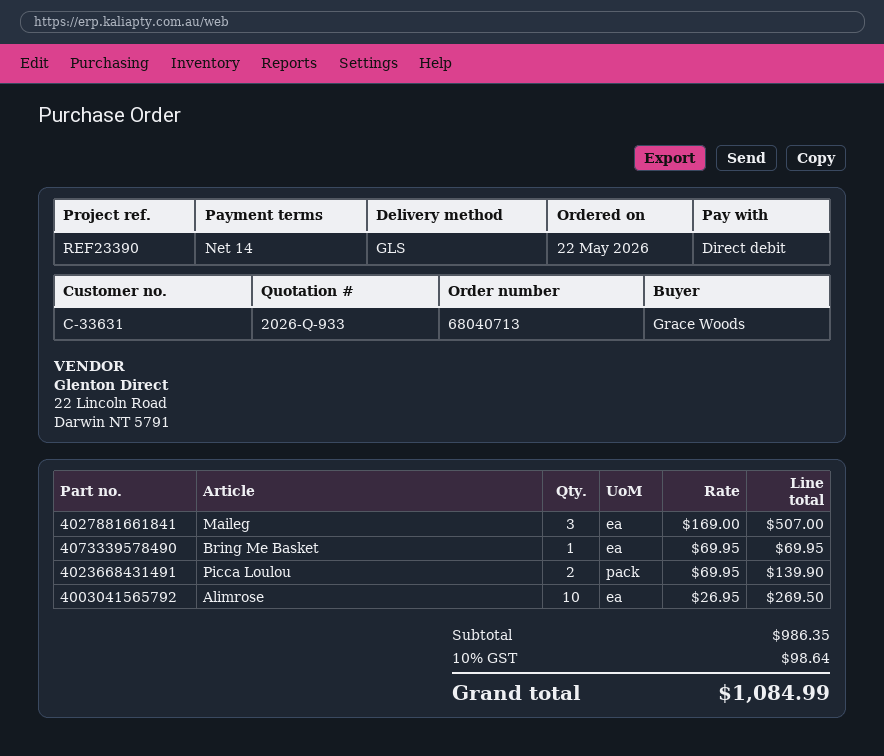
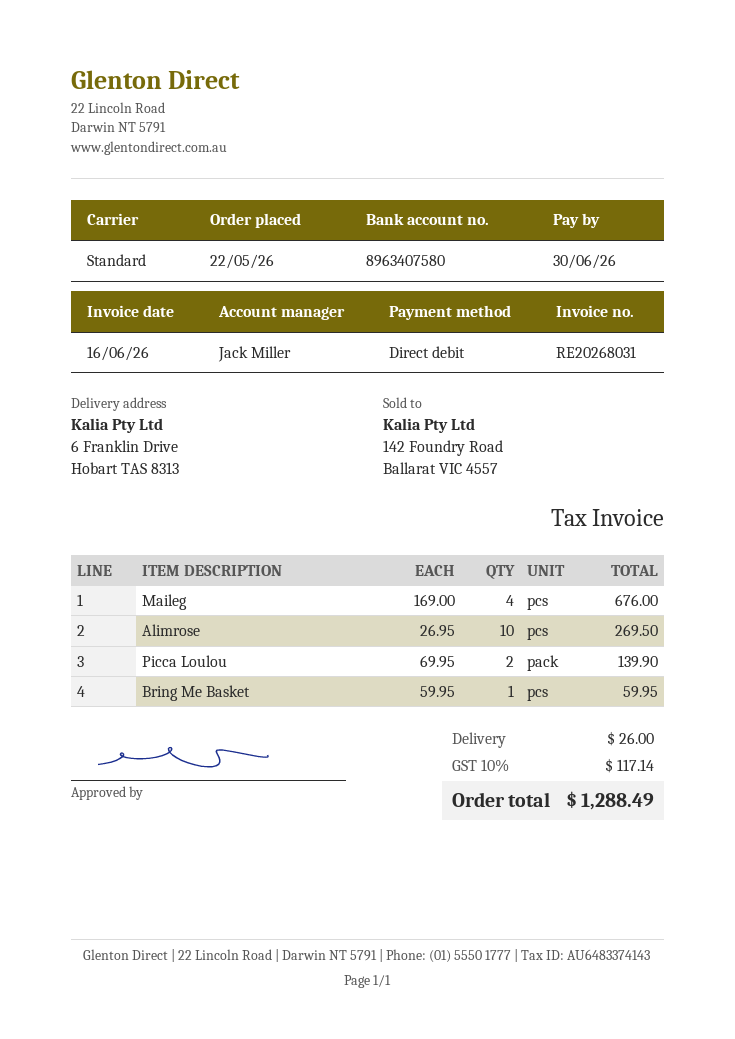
shipping method: GLS -> standard
Maileg: 3 x 169.00 = 507.00 -> 4 x 169.00 = 676.00
Bring Me Basket: 1 x 69.95 = 69.95 -> 1 x 59.95 = 59.95
shipping: none -> 26.00
tax: 10% = 98.64 -> 10% = 117.14
total: 1084.99 -> 1288.49

